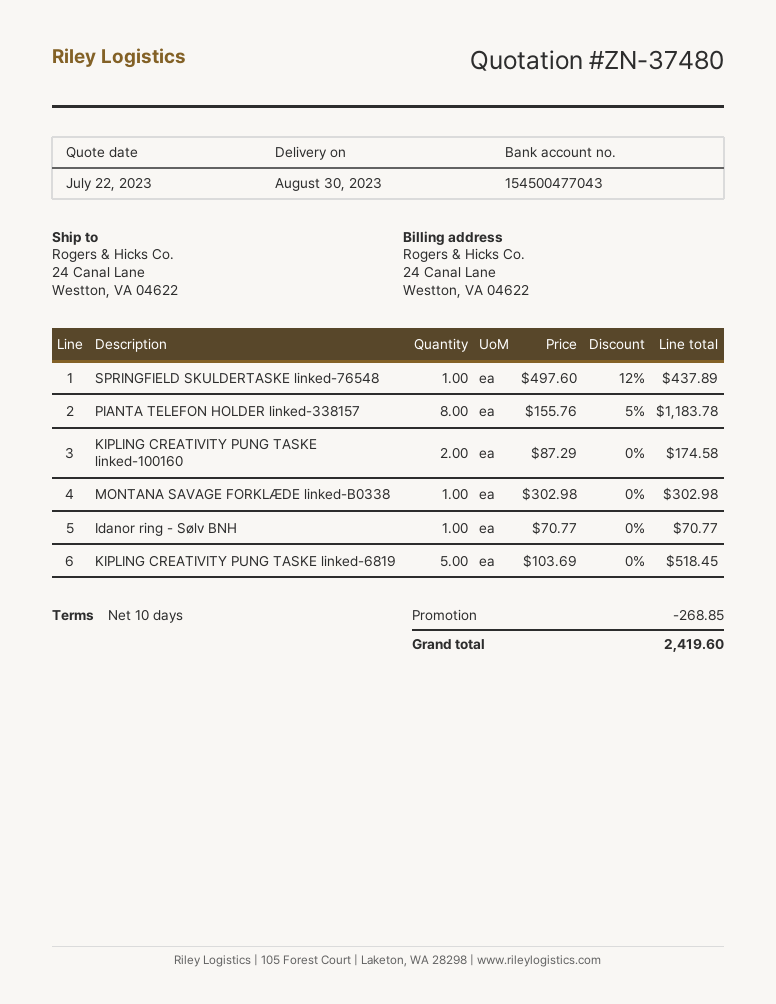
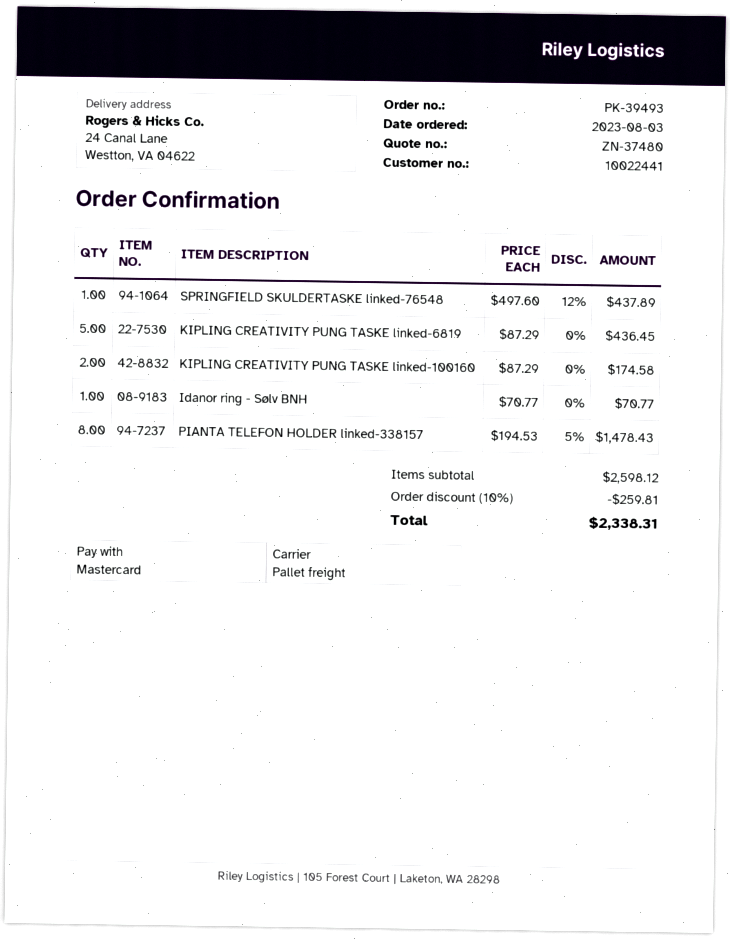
PIANTA TELEFON HOLDER linked-338157: 8 x 155.76 - 5% = 1183.78 -> 8 x 194.53 - 5% = 1478.43
MONTANA SAVAGE FORKLÆDE linked-B0338: 1 x 302.98 = 302.98 -> none
KIPLING CREATIVITY PUNG TASKE linked-6819: 5 x 103.69 = 518.45 -> 5 x 87.29 = 436.45
discount: 268.85 -> 259.81
total: 2419.60 -> 2338.31

